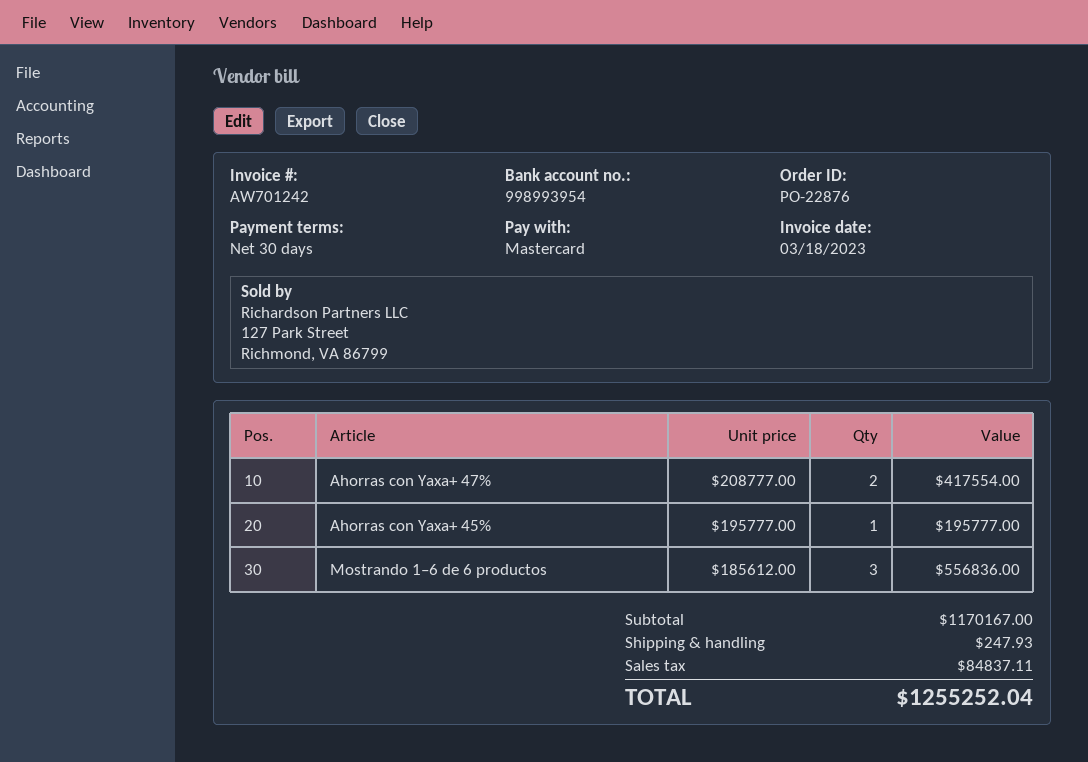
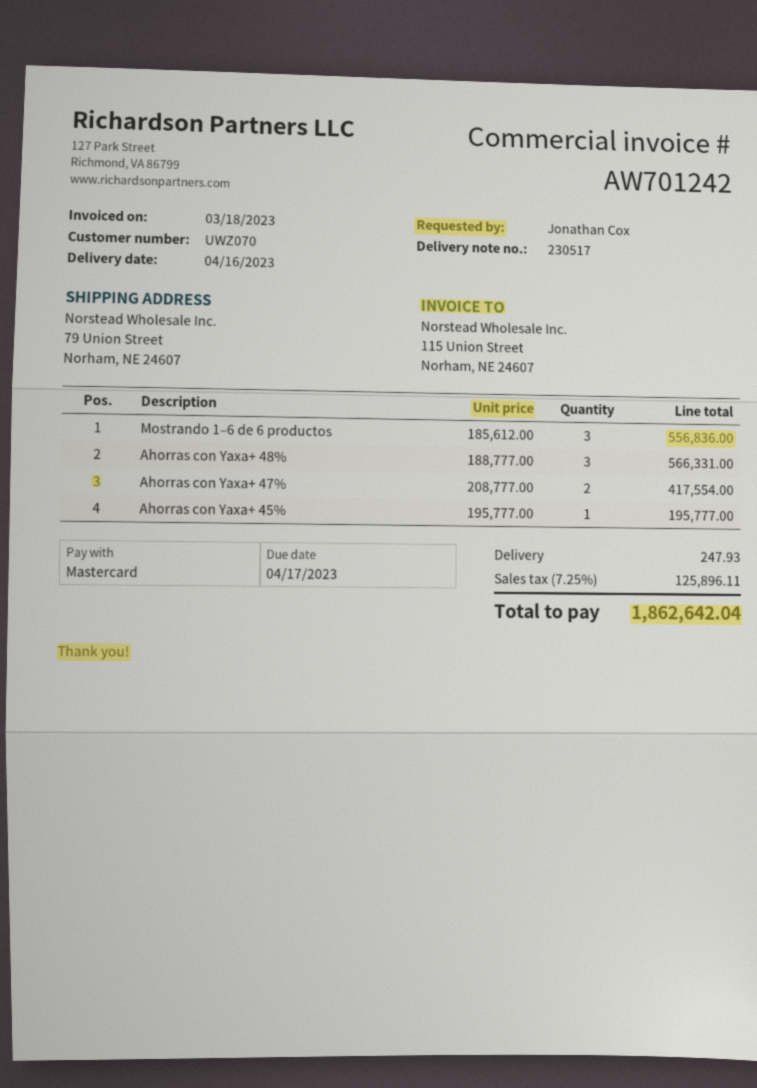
Ahorras con Yaxa+ 48%: none -> 3 x 188777.00 = 566331.00
tax: 84837.11 -> 125896.11
total: 1255252.04 -> 1862642.04

